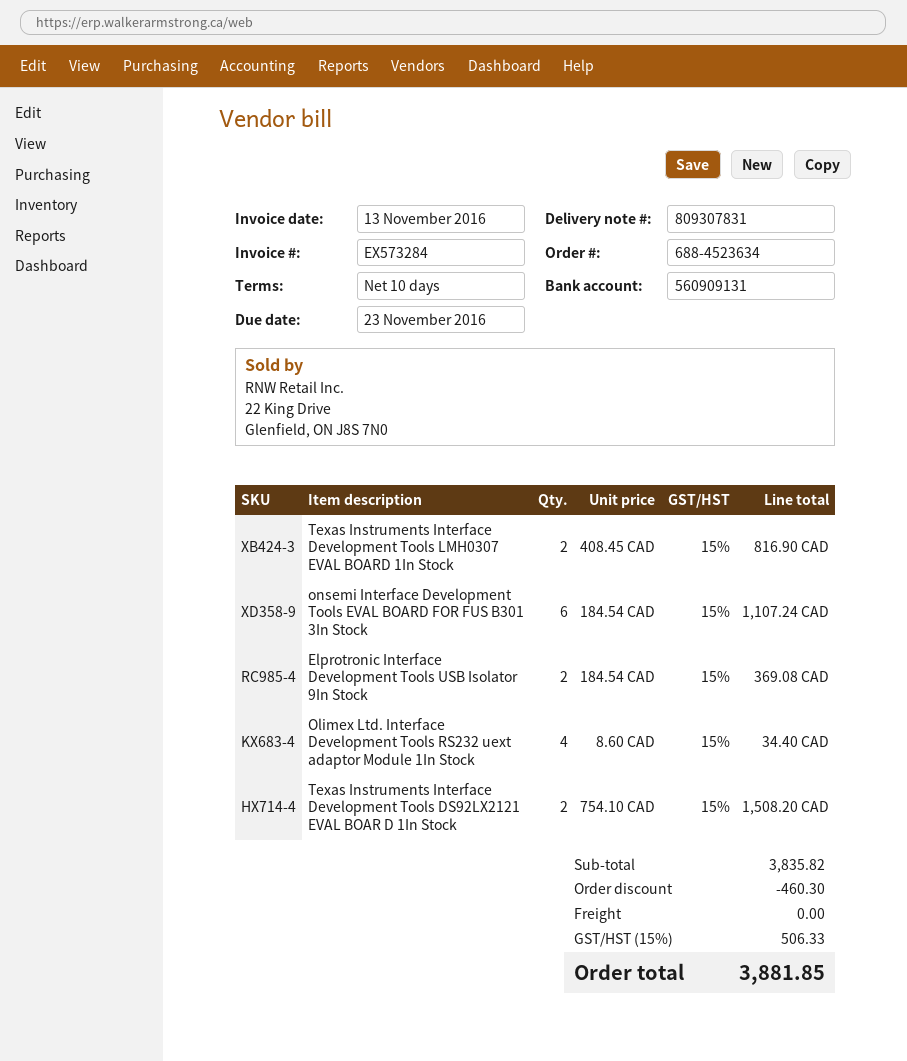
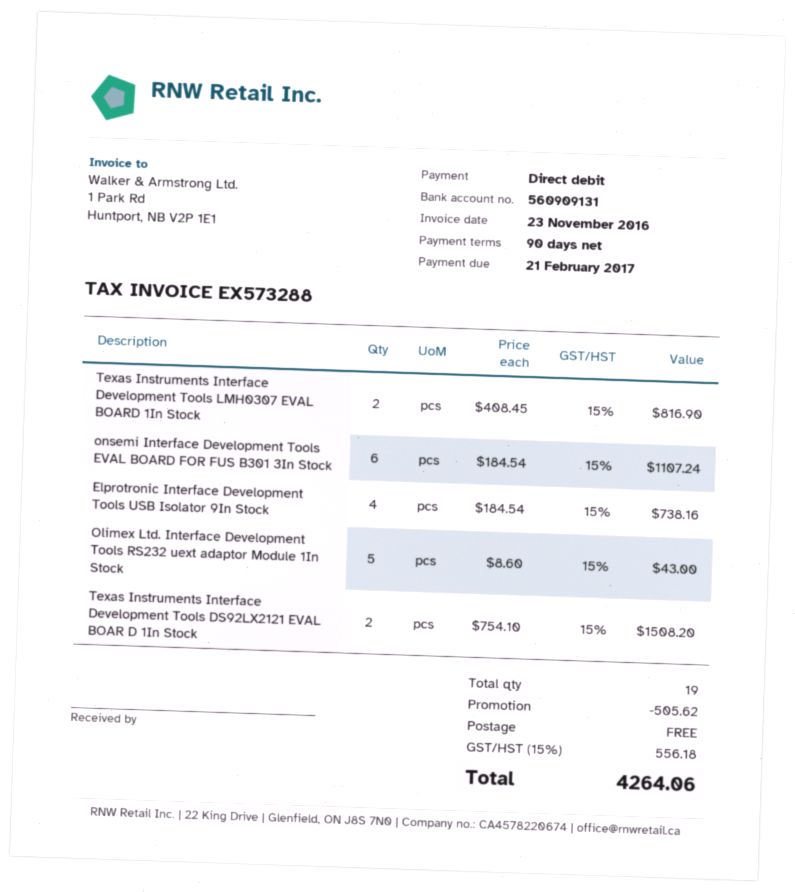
invoice number: EX573284 -> EX573288
invoice date: 2016-11-13 -> 2016-11-23
payment terms: 10 days -> 90 days
due date: 2016-11-23 -> 2017-02-21
Elprotronic Interface Development Tools USB Isolator 9In Stock: 2 x 184.54 = 369.08 -> 4 x 184.54 = 738.16
Olimex Ltd. Interface Development Tools RS232 uext adaptor Module 1In Stock: 4 x 8.60 = 34.40 -> 5 x 8.60 = 43.00
discount: 460.30 -> 505.62
tax: 15% = 506.33 -> 15% = 556.18
total: 3881.85 -> 4264.06

